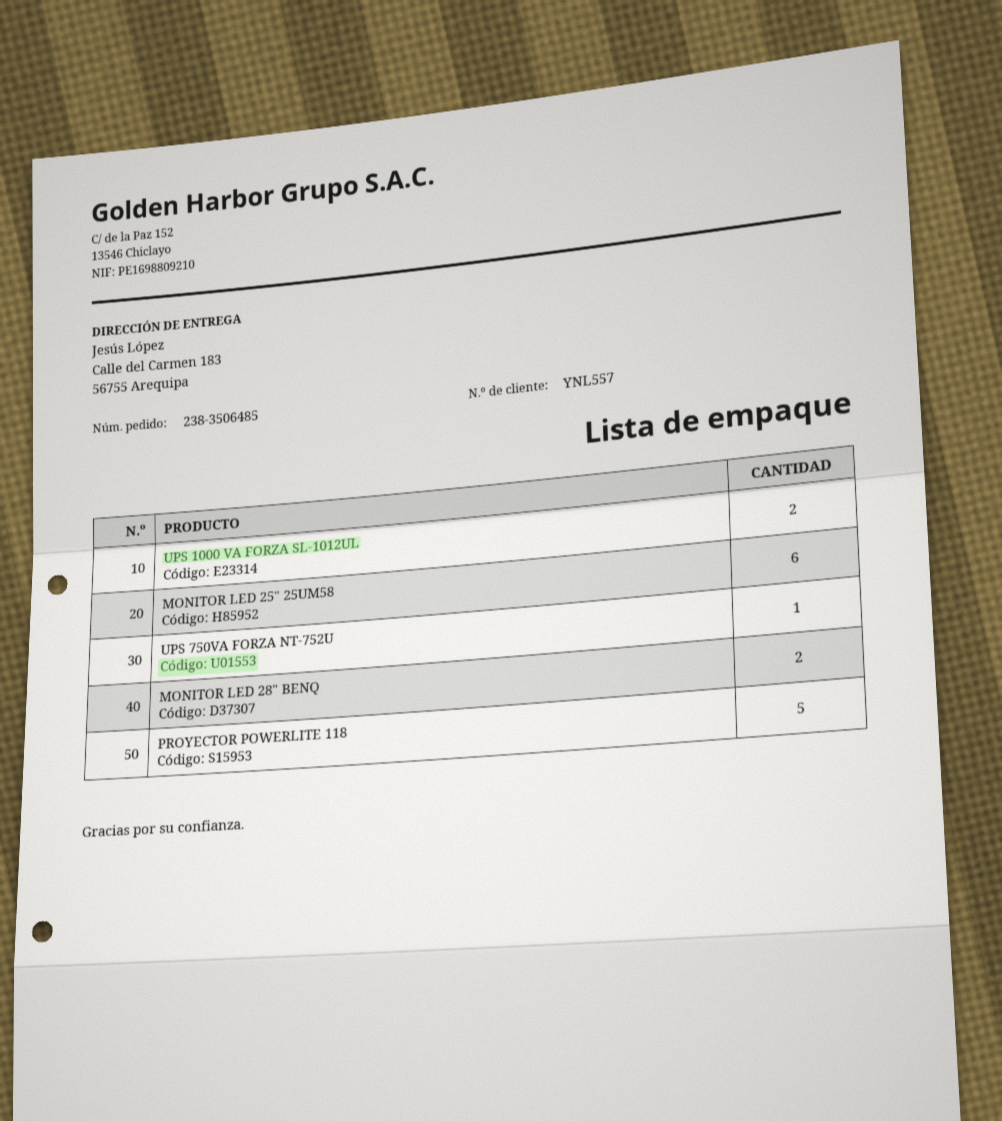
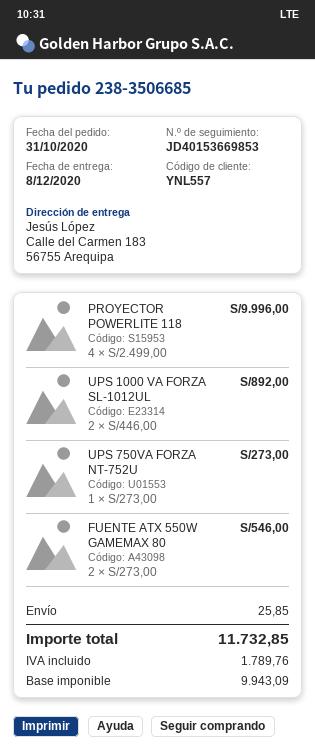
order number: 238-3506485 -> 238-3506685
MONITOR LED 25" 25UM58: 6 -> none
MONITOR LED 28" BENQ: 2 -> none
PROYECTOR POWERLITE 118: 5 -> 4
FUENTE ATX 550W GAMEMAX 80: none -> 2

